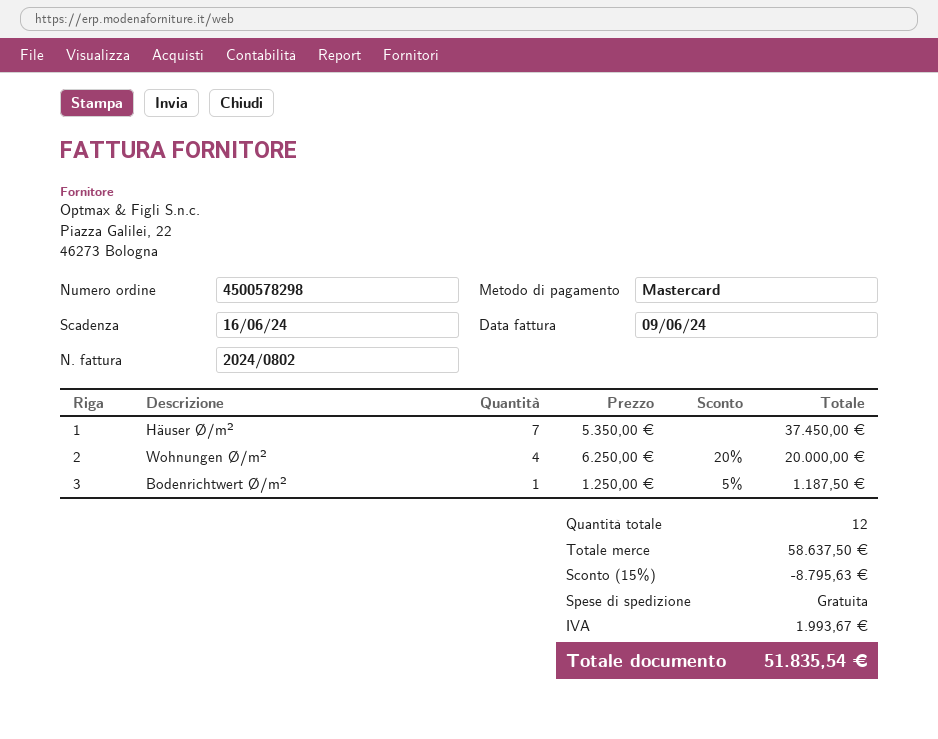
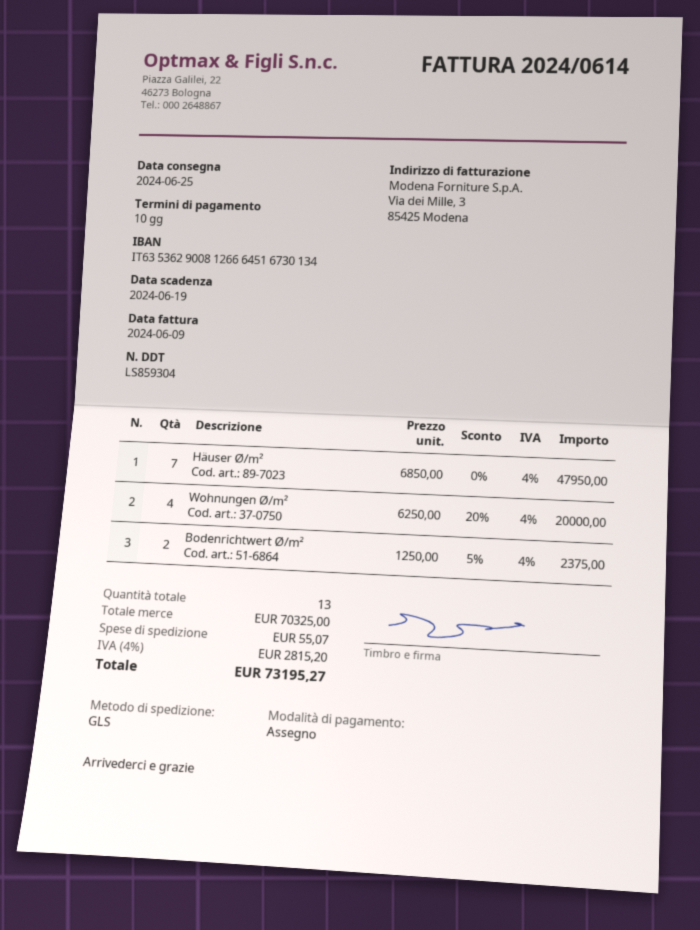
invoice number: 2024/0802 -> 2024/0614
due date: 2024-06-16 -> 2024-06-19
payment method: Mastercard -> cheque
Häuser Ø/m²: 7 x 5350.00 = 37450.00 -> 7 x 6850.00 = 47950.00
Bodenrichtwert Ø/m²: 1 x 1250.00 - 5% = 1187.50 -> 2 x 1250.00 - 5% = 2375.00
total quantity: 12 -> 13
subtotal: 58637.50 -> 70325.00
discount: 15% = 8795.63 -> none
shipping: 0.00 -> 55.07
tax: 1993.67 -> 2815.20
total: 51835.54 -> 73195.27

